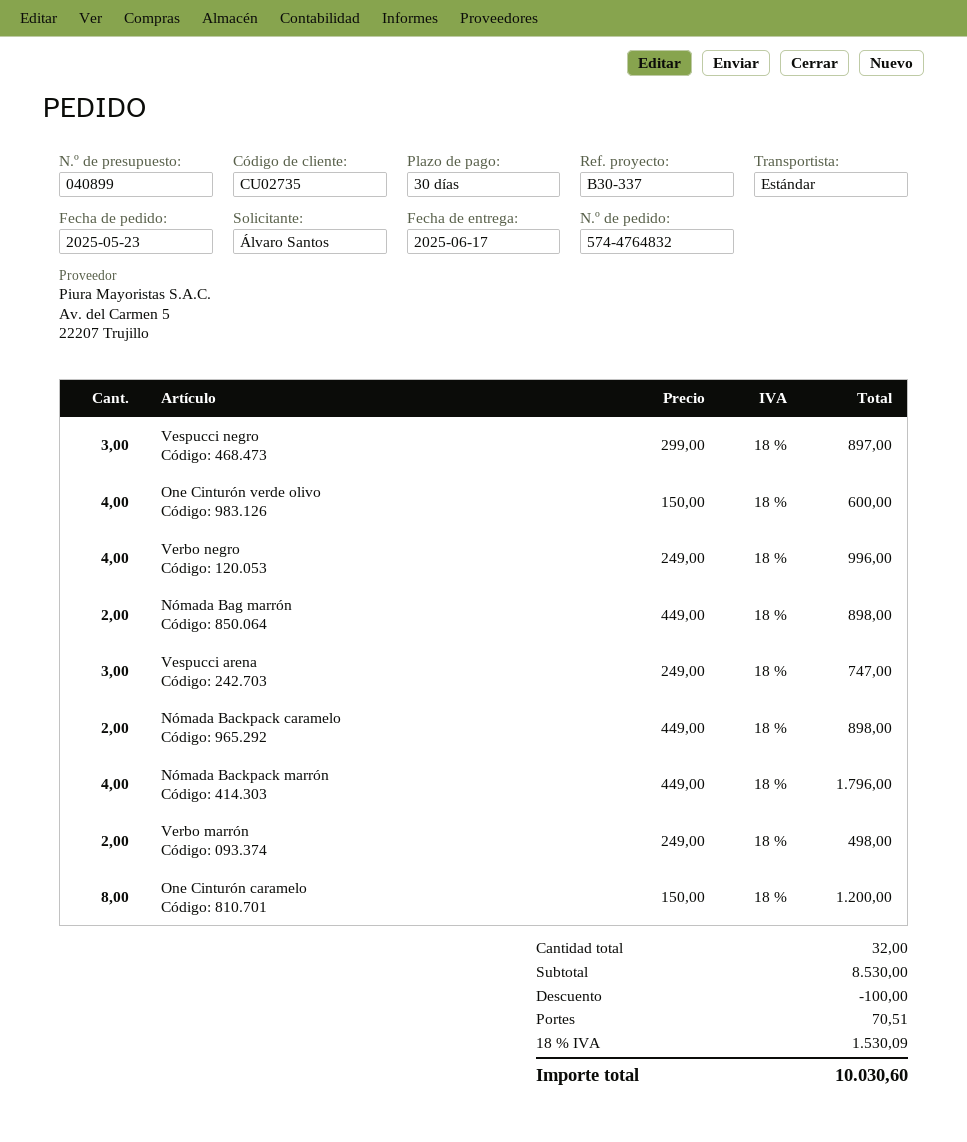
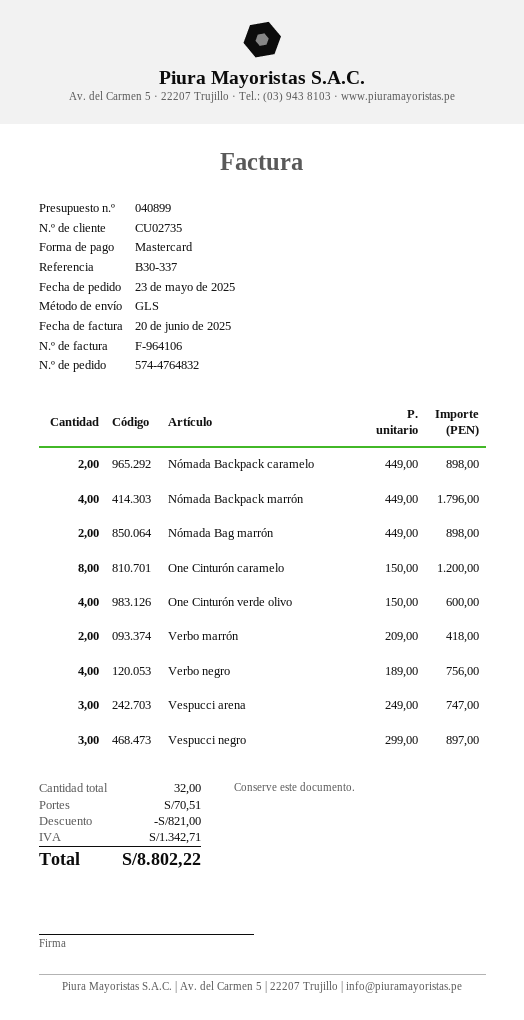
shipping method: standard -> GLS
Verbo negro: 4 x 249.00 = 996.00 -> 4 x 189.00 = 756.00
Verbo marrón: 2 x 249.00 = 498.00 -> 2 x 209.00 = 418.00
discount: 100.00 -> 821.00
tax: 1530.09 -> 1342.71
total: 10030.60 -> 8802.22

